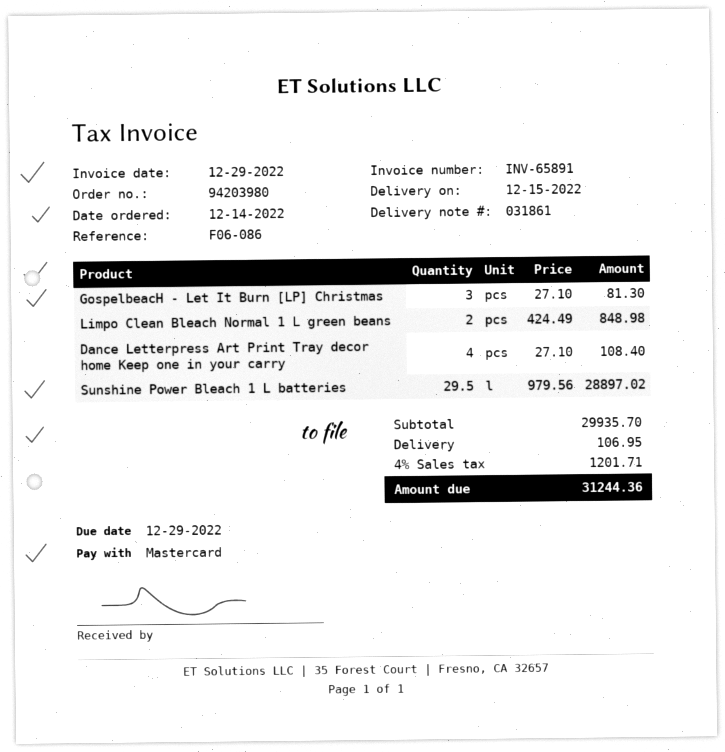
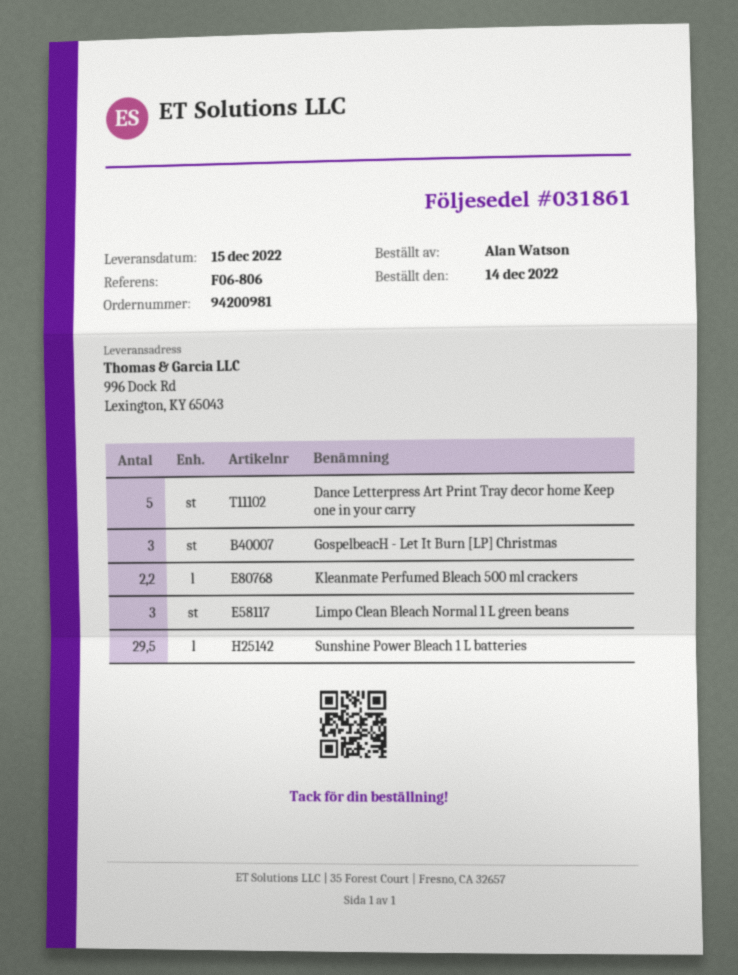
order number: 94203980 -> 94200981
reference: F06-086 -> F06-806
Limpo Clean Bleach Normal 1 L green beans: 2 -> 3
Dance Letterpress Art Print Tray decor home Keep one in your carry: 4 -> 5
Kleanmate Perfumed Bleach 500 ml crackers: none -> 2.2

